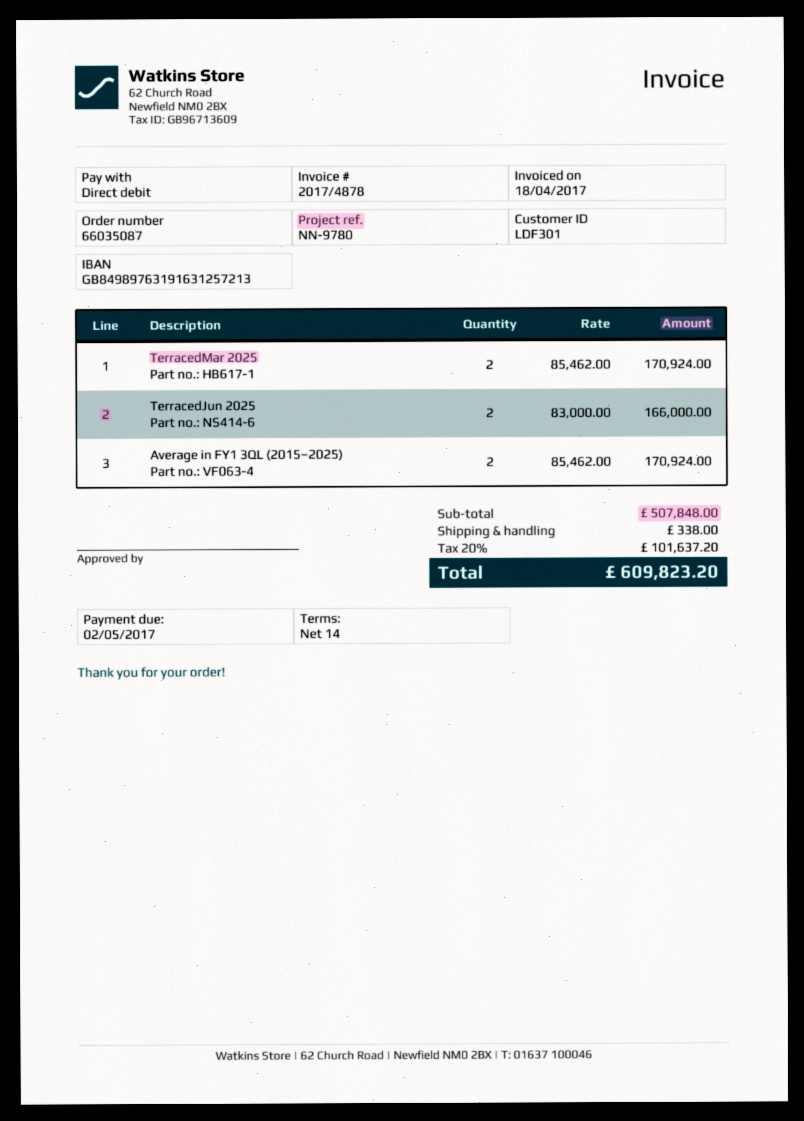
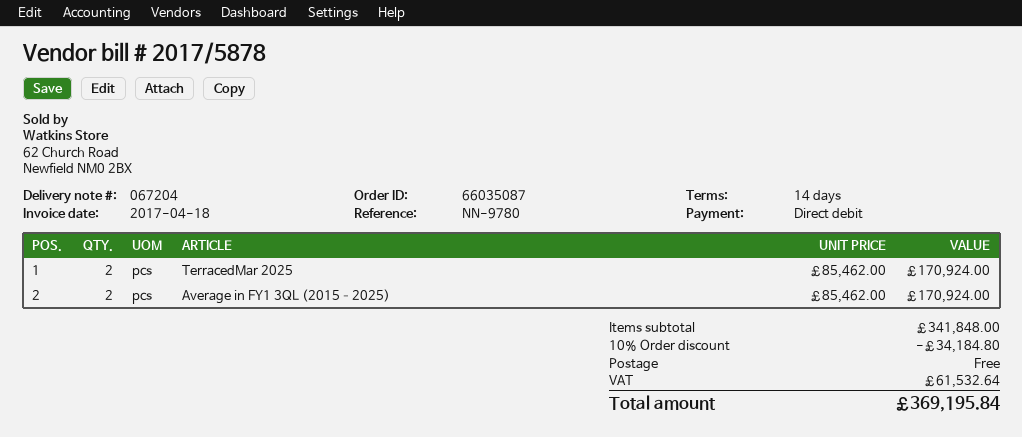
invoice number: 2017/4878 -> 2017/5878
TerracedJun 2025: 2 x 83000.00 = 166000.00 -> none
subtotal: 507848.00 -> 341848.00
discount: none -> 10% = 34184.80
shipping: 338.00 -> 0.00
tax: 101637.20 -> 61532.64
total: 609823.20 -> 369195.84

